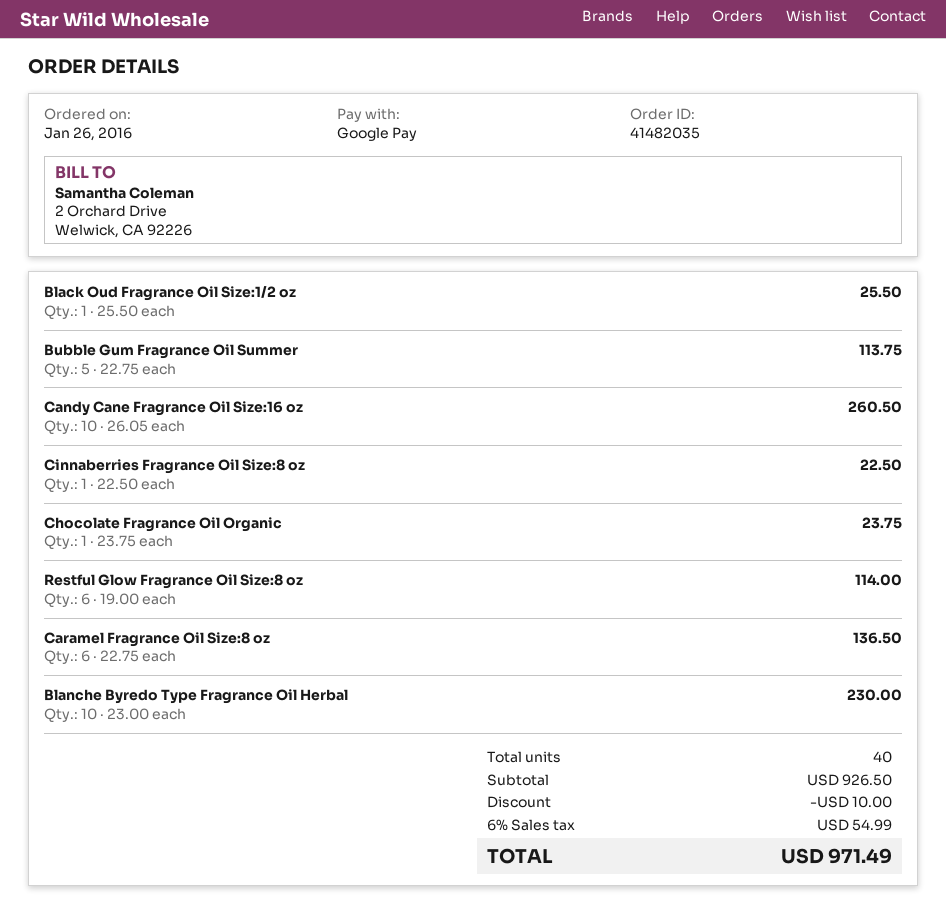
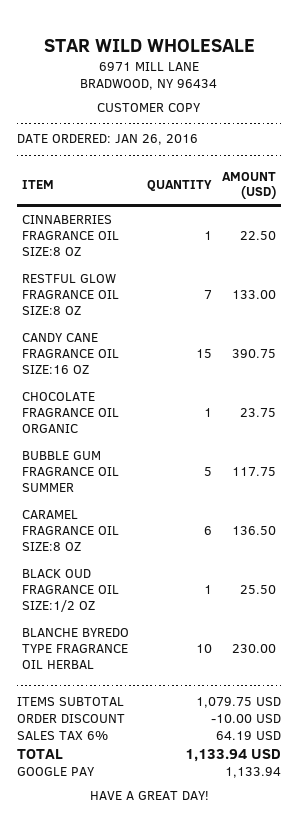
Bubble Gum Fragrance Oil Summer: 5 for 113.75 -> 5 for 117.75
Candy Cane Fragrance Oil Size:16 oz: 10 for 260.50 -> 15 for 390.75
Restful Glow Fragrance Oil Size:8 oz: 6 for 114.00 -> 7 for 133.00
subtotal: 926.50 -> 1079.75
tax: 6% = 54.99 -> 6% = 64.19
total: 971.49 -> 1133.94

